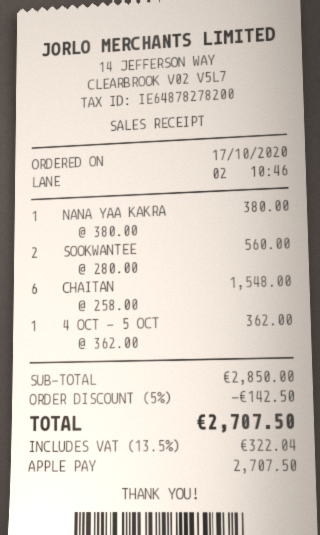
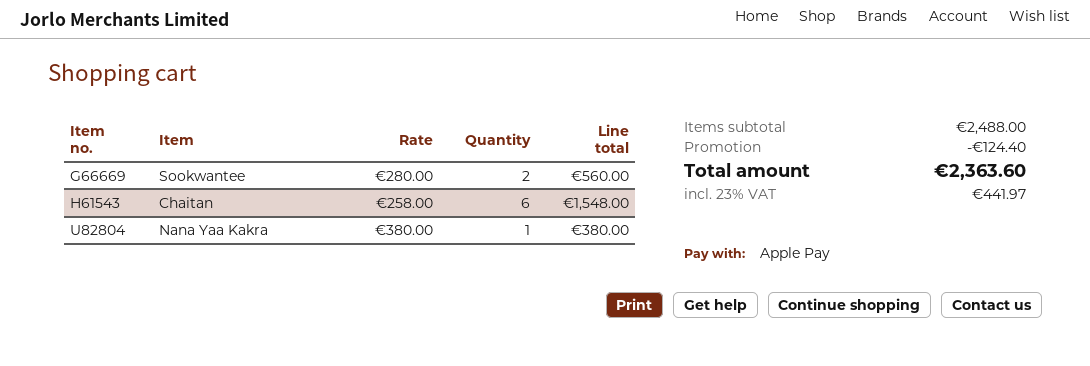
4 OCT - 5 OCT: 1 x 362.00 = 362.00 -> none
subtotal: 2850.00 -> 2488.00
discount: 142.50 -> 124.40
tax: 13.5% = 322.04 -> 23% = 441.97
total: 2707.50 -> 2363.60

